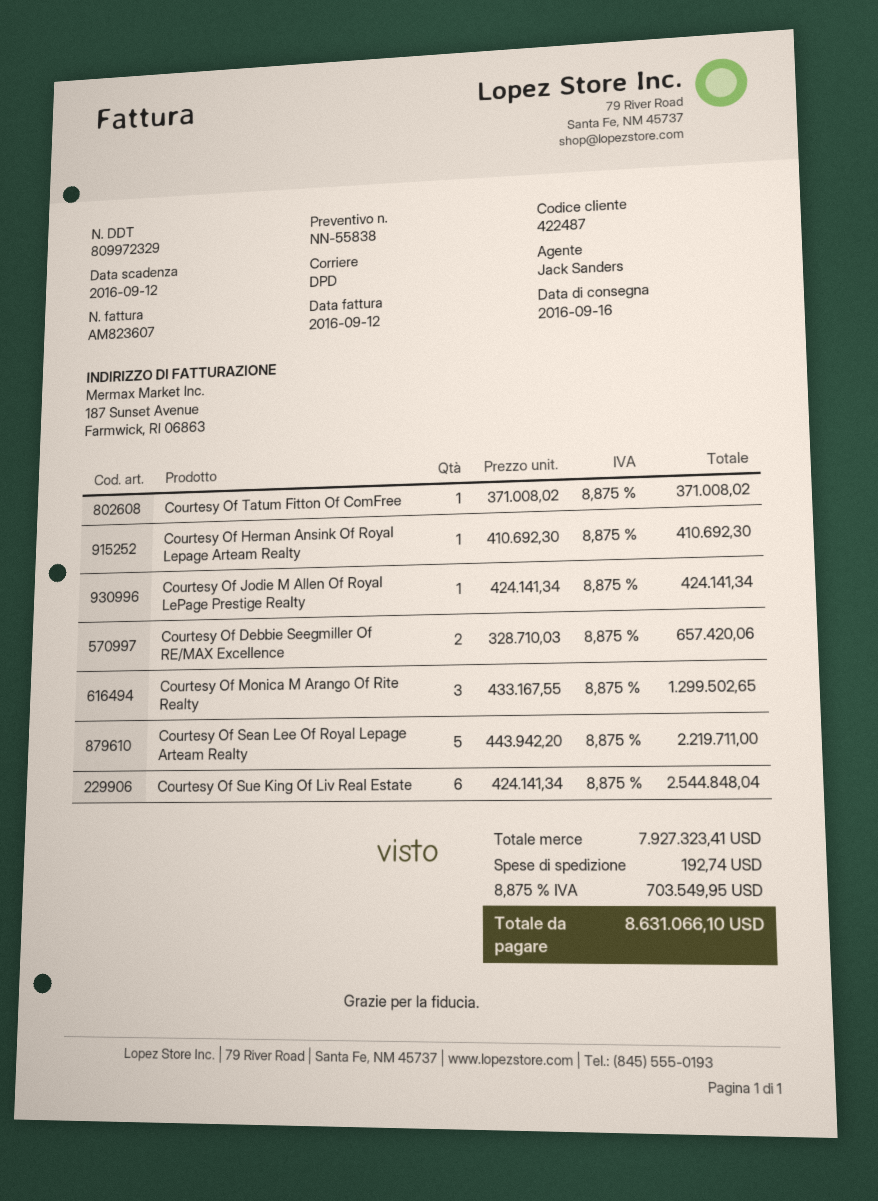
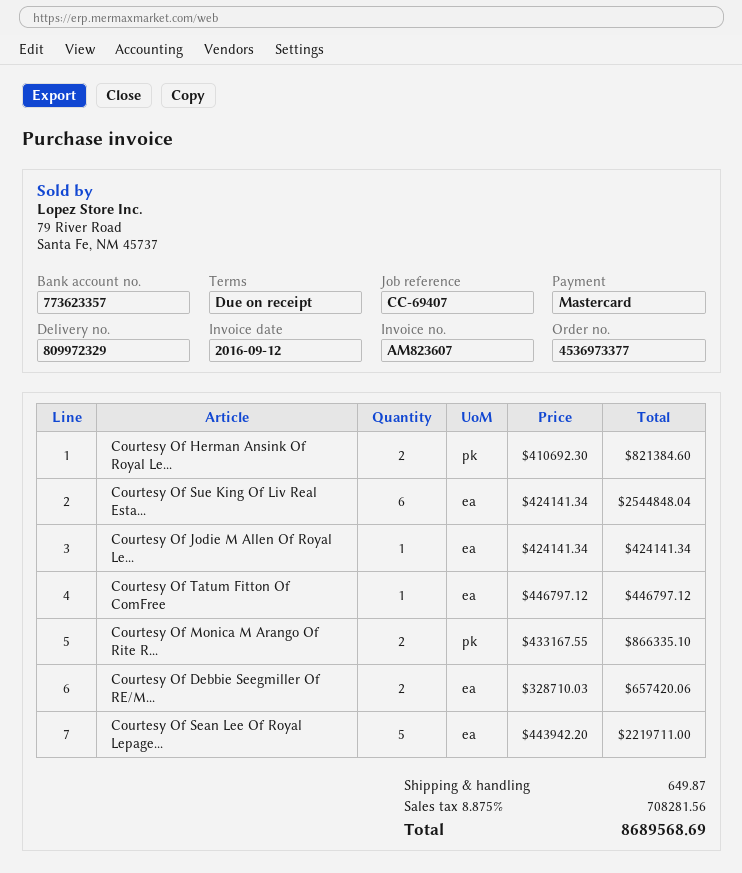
Courtesy Of Tatum Fitton Of ComFree: 1 x 371008.02 = 371008.02 -> 1 x 446797.12 = 446797.12
Courtesy Of Herman Ansink Of Royal Lepage Arteam Realty: 1 x 410692.30 = 410692.30 -> 2 x 410692.30 = 821384.60
Courtesy Of Monica M Arango Of Rite Realty: 3 x 433167.55 = 1299502.65 -> 2 x 433167.55 = 866335.10
shipping: 192.74 -> 649.87
tax: 8.875% = 703549.95 -> 8.875% = 708281.56
total: 8631066.10 -> 8689568.69

